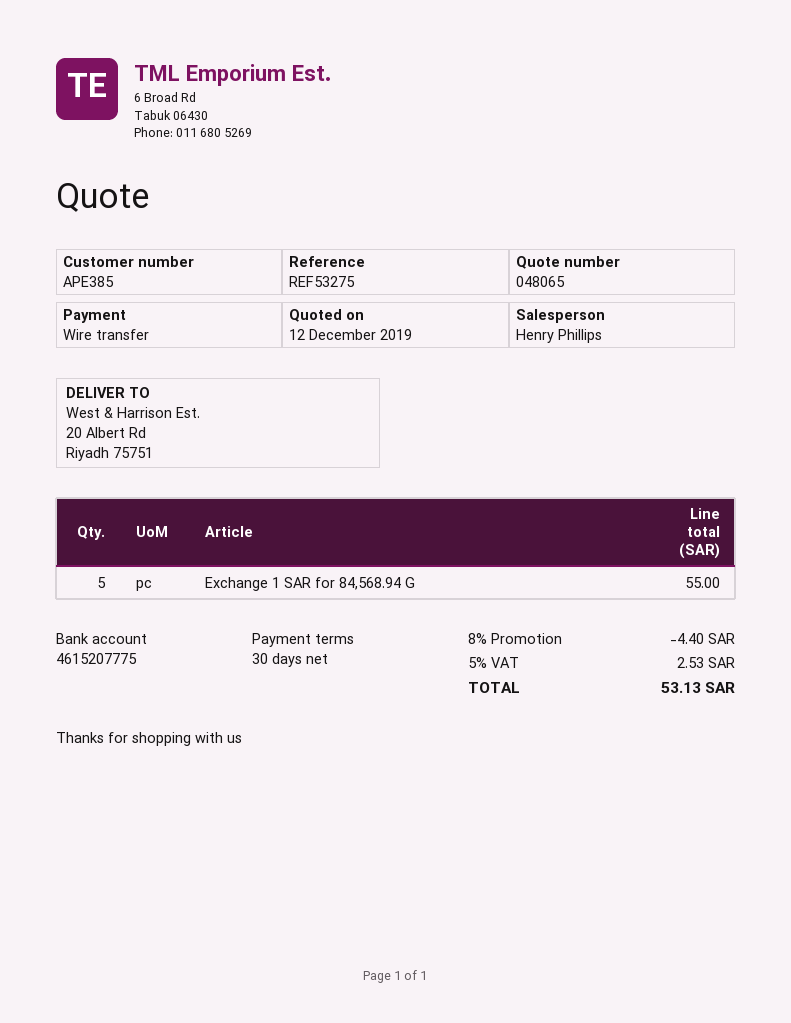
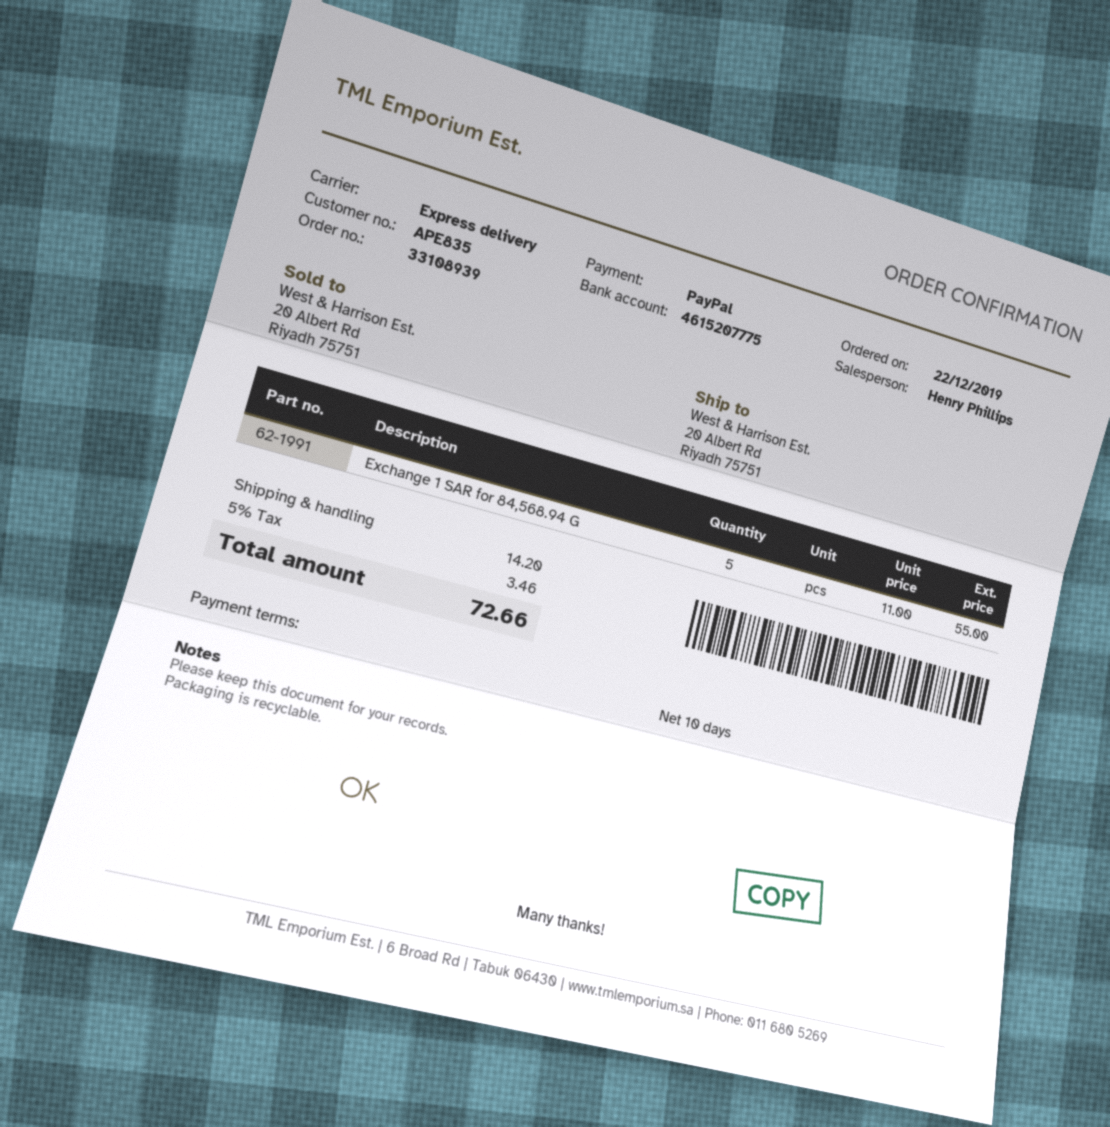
payment terms: 30 days -> 10 days
customer number: APE385 -> APE835
payment method: bank transfer -> PayPal
discount: 8% = 4.40 -> none
shipping: none -> 14.20
tax: 5% = 2.53 -> 5% = 3.46
total: 53.13 -> 72.66

